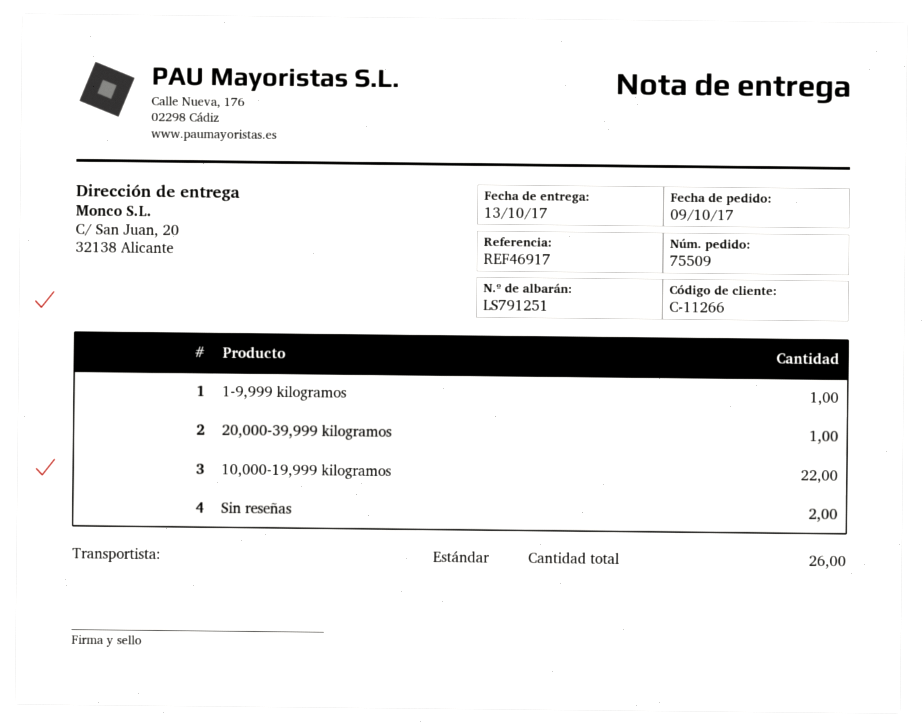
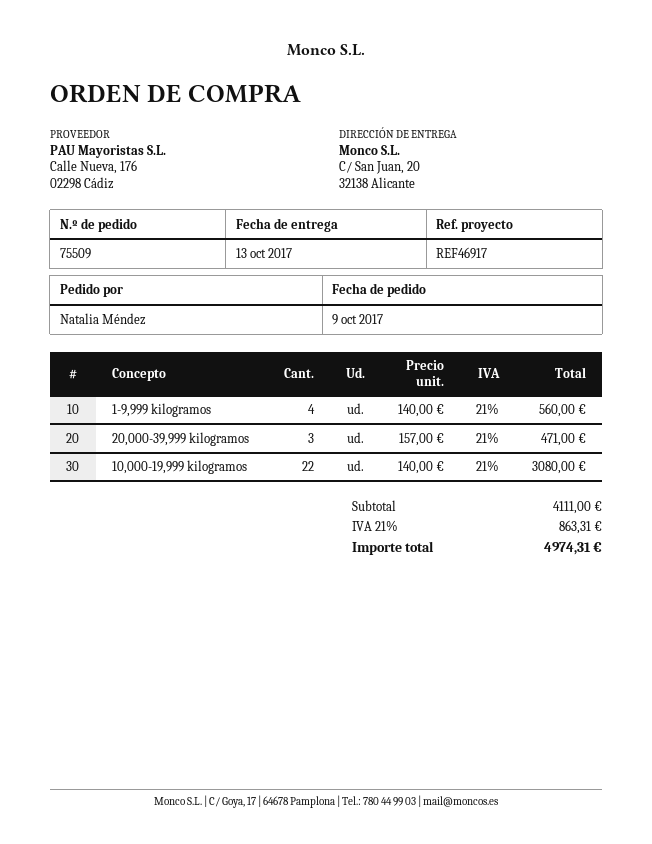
1-9,999 kilogramos: 1 -> 4
20,000-39,999 kilogramos: 1 -> 3
Sin reseñas: 2 -> none

